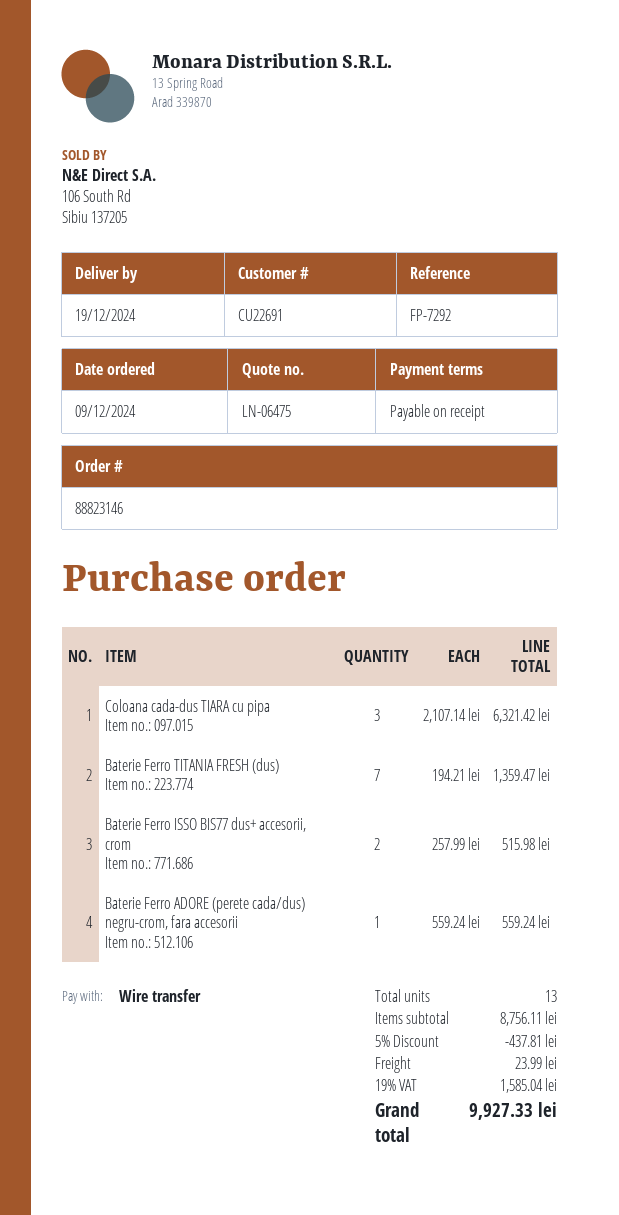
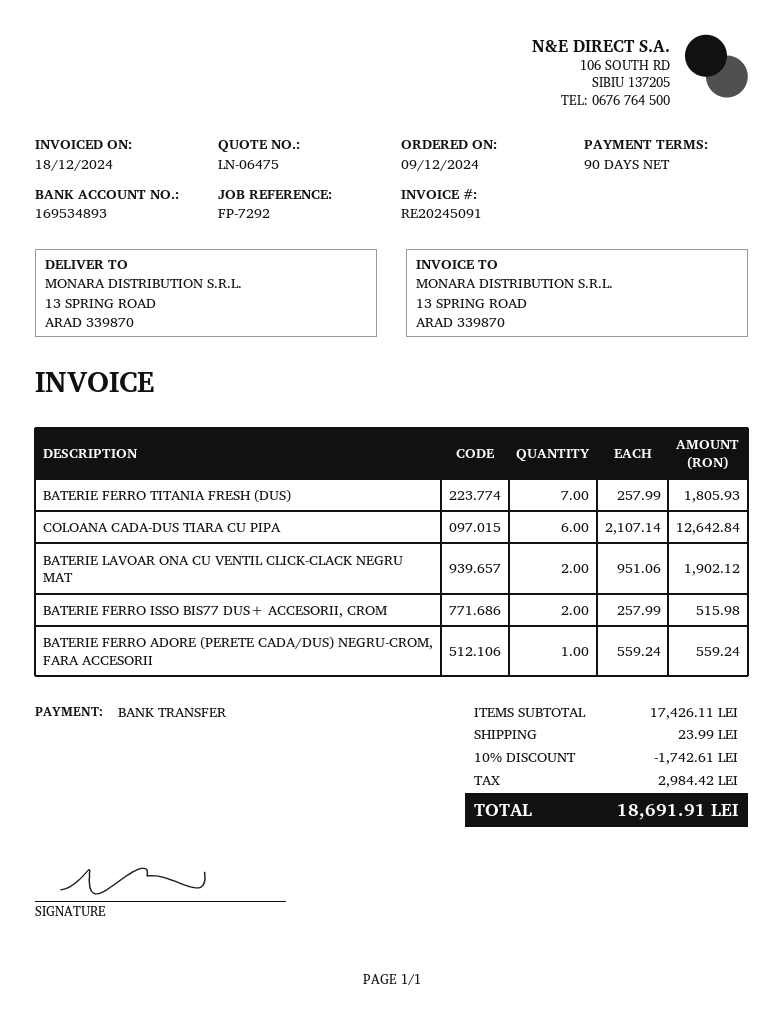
payment terms: on receipt -> 90 days
Coloana cada-dus TIARA cu pipa: 3 x 2107.14 = 6321.42 -> 6 x 2107.14 = 12642.84
Baterie Ferro TITANIA FRESH (dus): 7 x 194.21 = 1359.47 -> 7 x 257.99 = 1805.93
BATERIE LAVOAR ONA CU VENTIL CLICK-CLACK NEGRU MAT: none -> 2 x 951.06 = 1902.12
subtotal: 8756.11 -> 17426.11
discount: 5% = 437.81 -> 10% = 1742.61
tax: 1585.04 -> 2984.42
total: 9927.33 -> 18691.91

